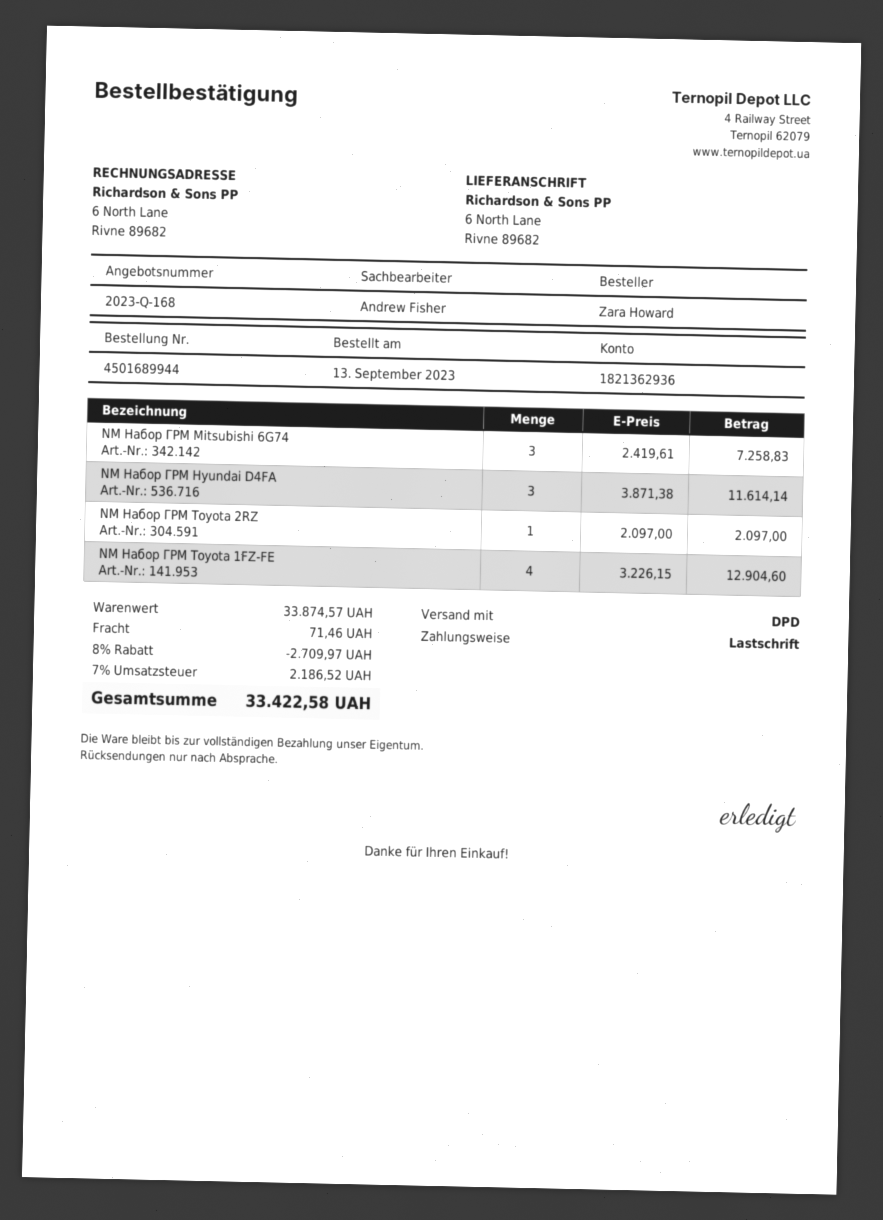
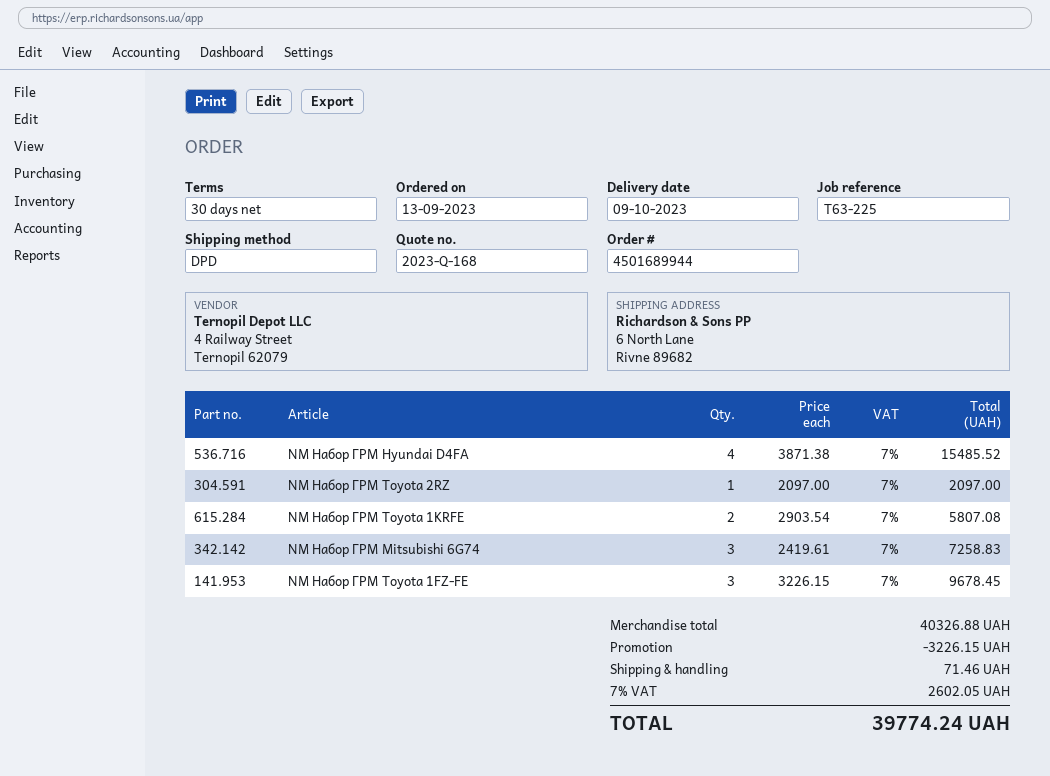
NM Набор ГРМ Hyundai D4FA: 3 x 3871.38 = 11614.14 -> 4 x 3871.38 = 15485.52
NM Набор ГРМ Toyota 1FZ-FE: 4 x 3226.15 = 12904.60 -> 3 x 3226.15 = 9678.45
NM Набор ГРМ Toyota 1KRFE: none -> 2 x 2903.54 = 5807.08
subtotal: 33874.57 -> 40326.88
discount: 2709.97 -> 3226.15
tax: 7% = 2186.52 -> 7% = 2602.05
total: 33422.58 -> 39774.24

